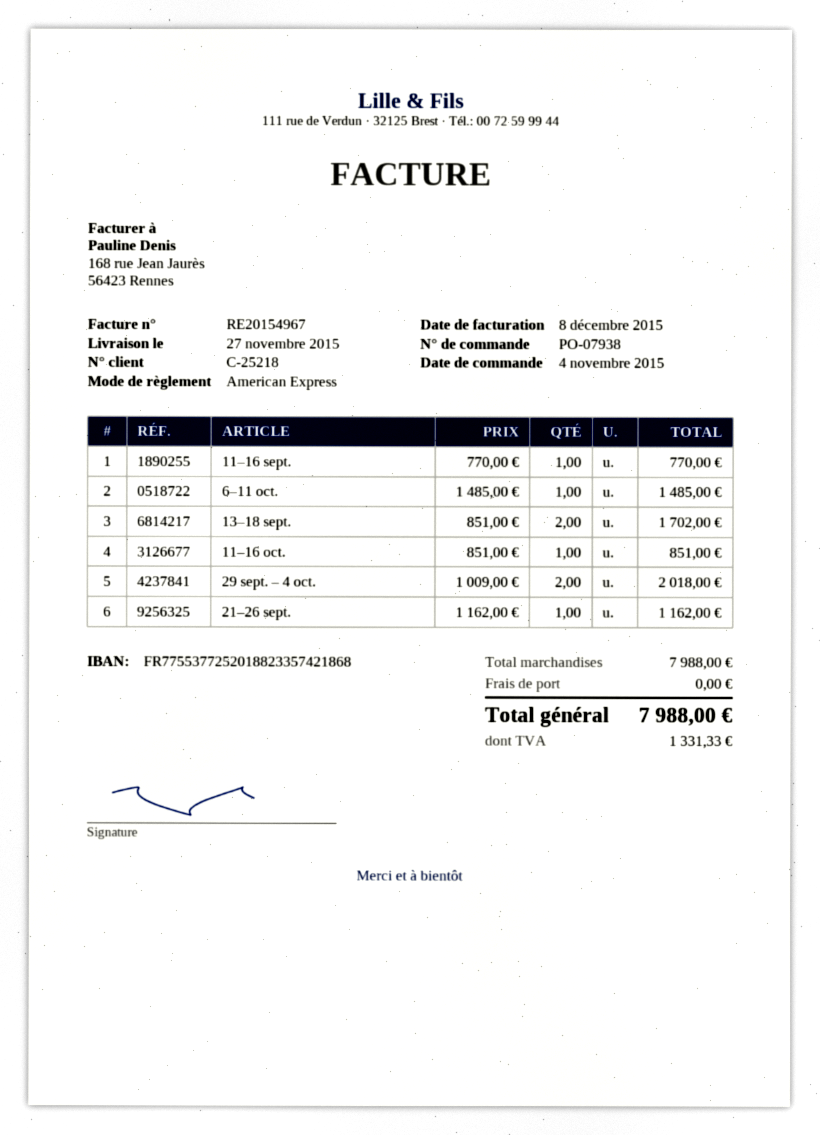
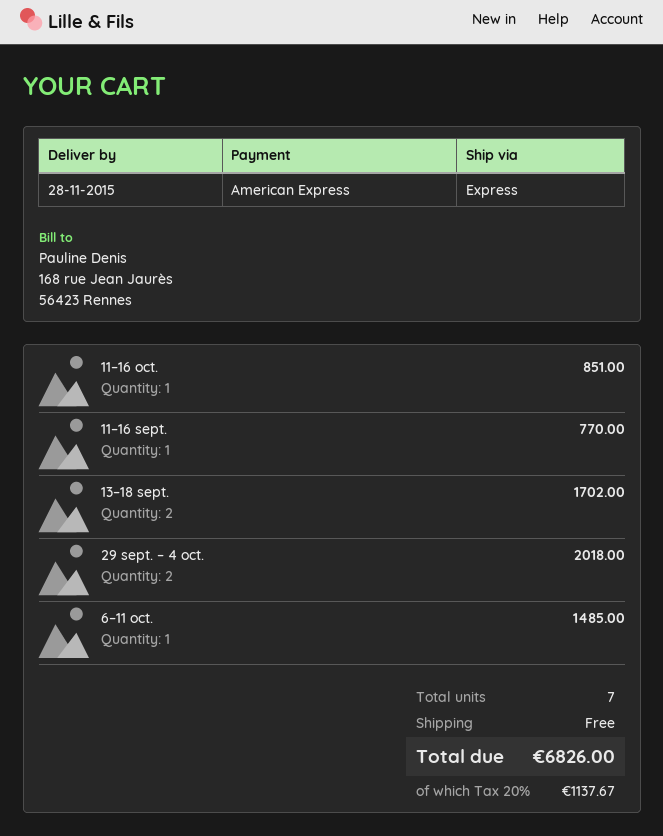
delivery date: 2015-11-27 -> 2015-11-28
21–26 sept.: 1 for 1162.00 -> none
tax: 1331.33 -> 1137.67
total: 7988.00 -> 6826.00

